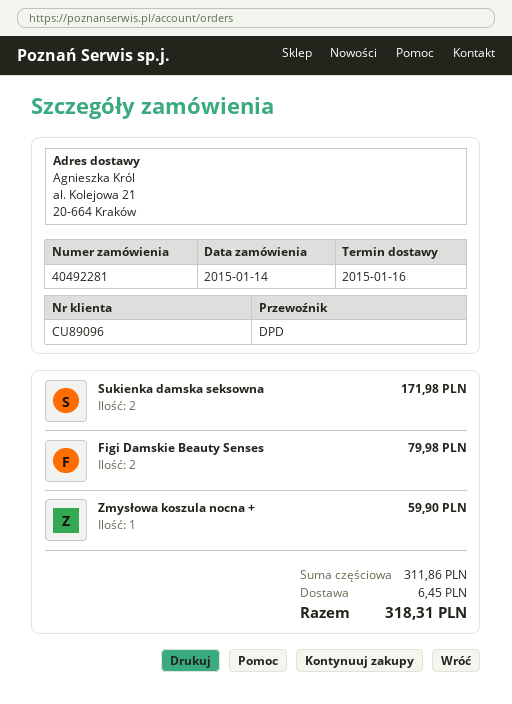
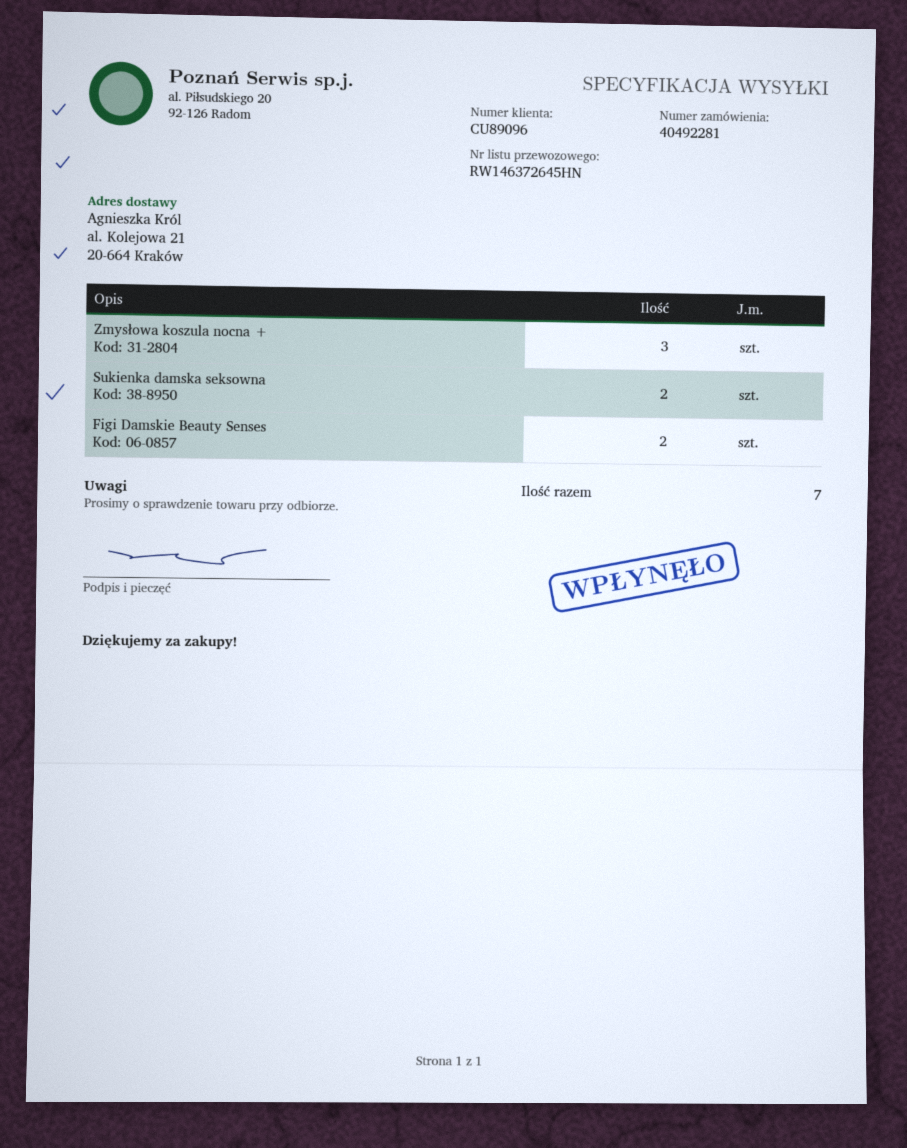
Zmysłowa koszula nocna +: 1 -> 3

